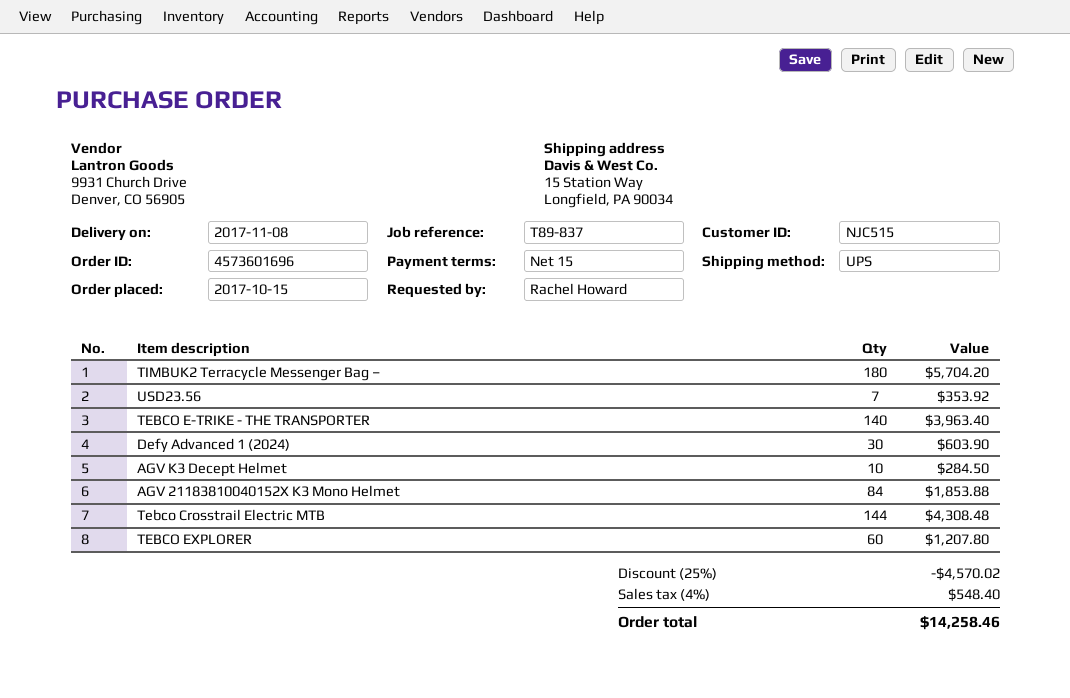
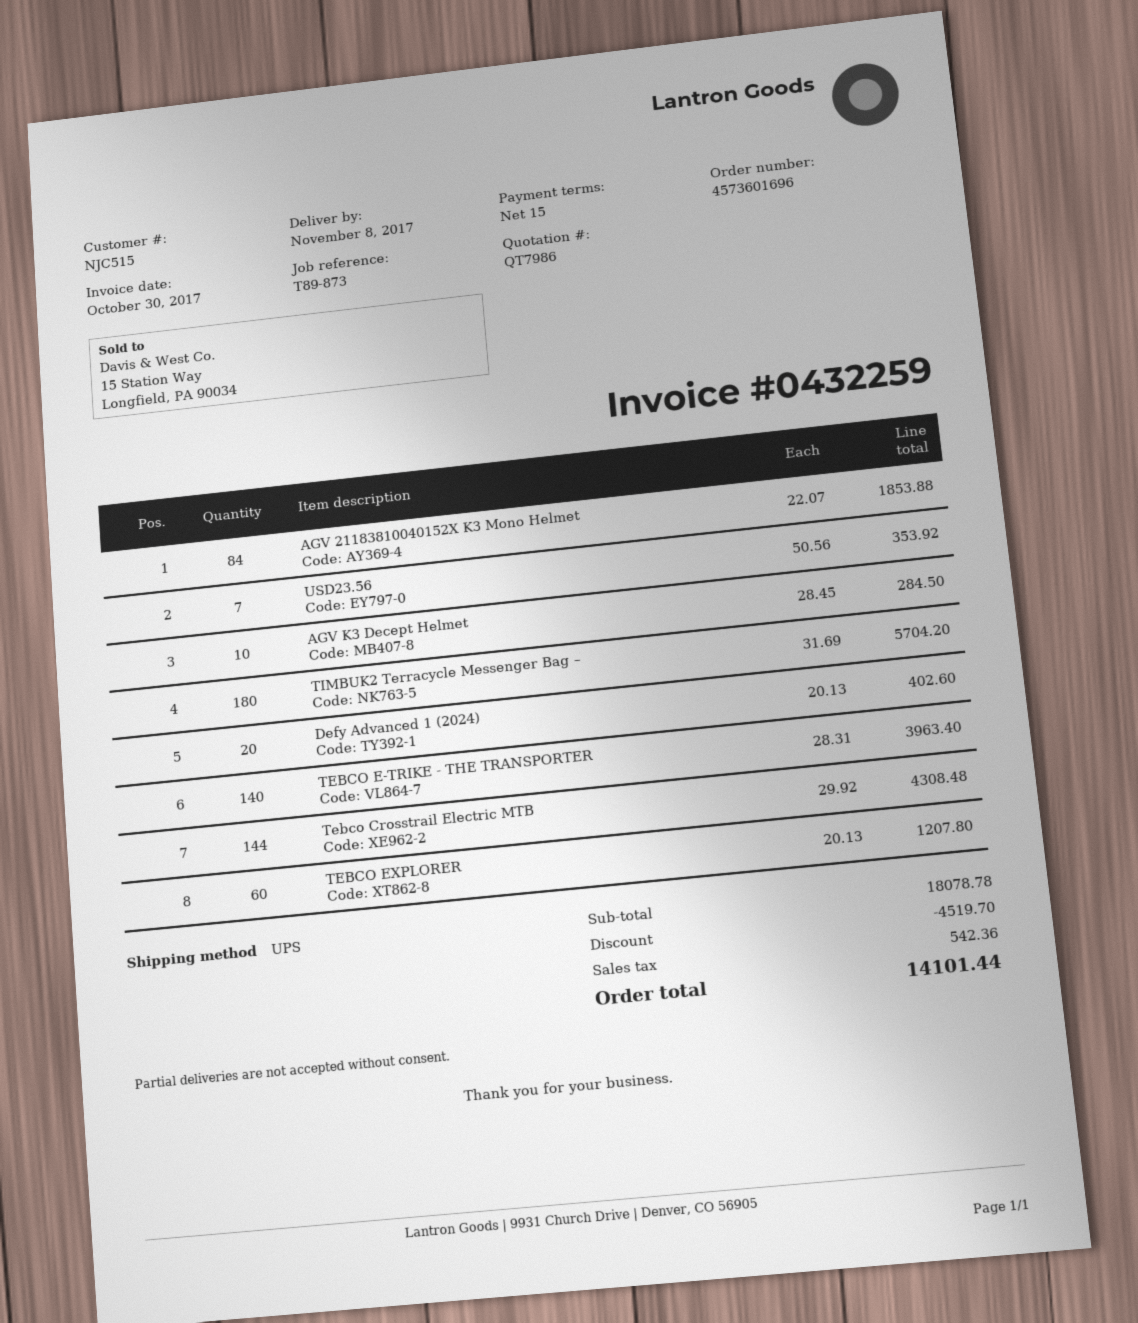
reference: T89-837 -> T89-873
Defy Advanced 1 (2024): 30 for 603.90 -> 20 for 402.60
discount: 4570.02 -> 4519.70
tax: 548.40 -> 542.36
total: 14258.46 -> 14101.44

